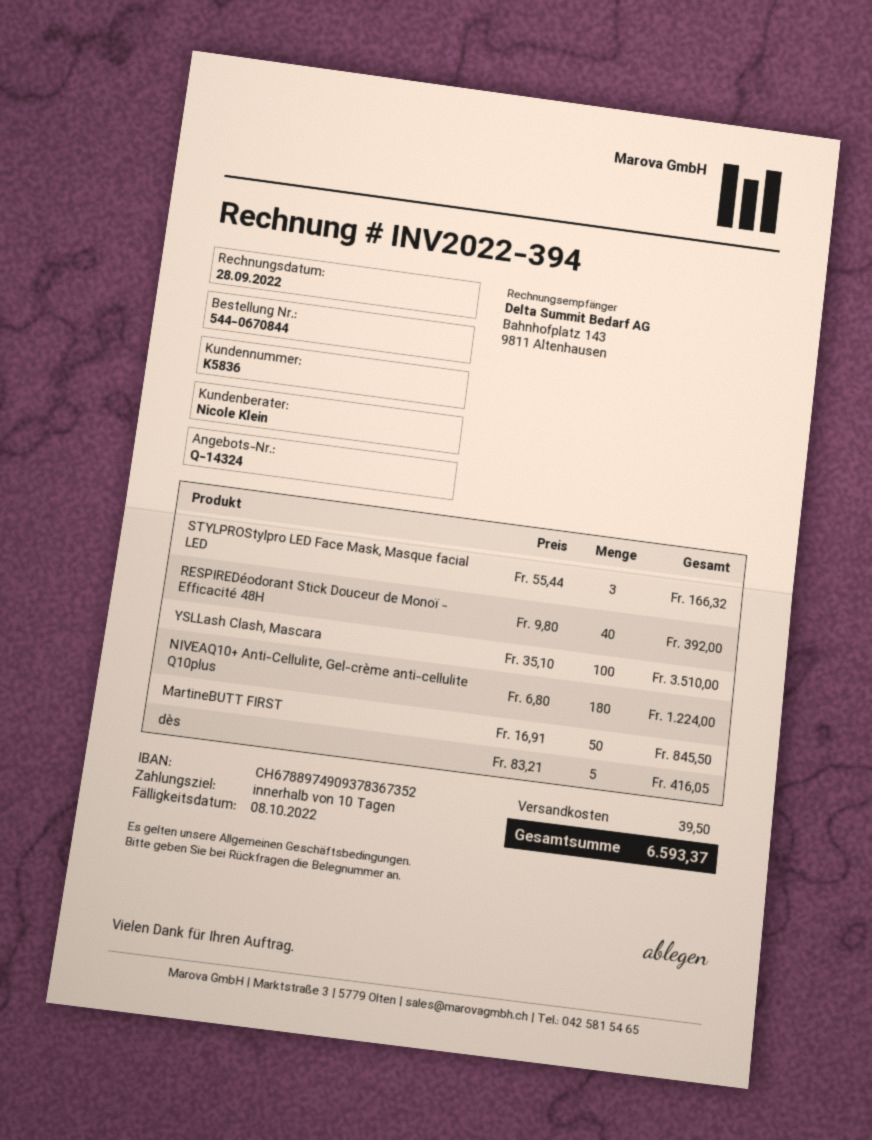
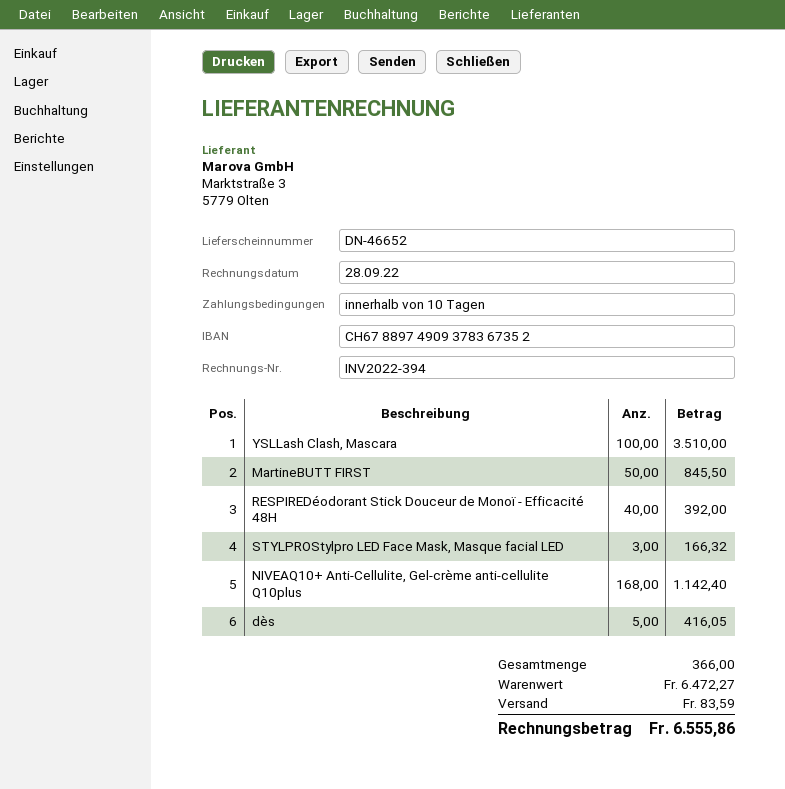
NIVEAQ10+ Anti-Cellulite, Gel-crème anti-cellulite Q10plus: 180 for 1224.00 -> 168 for 1142.40
shipping: 39.50 -> 83.59
total: 6593.37 -> 6555.86

